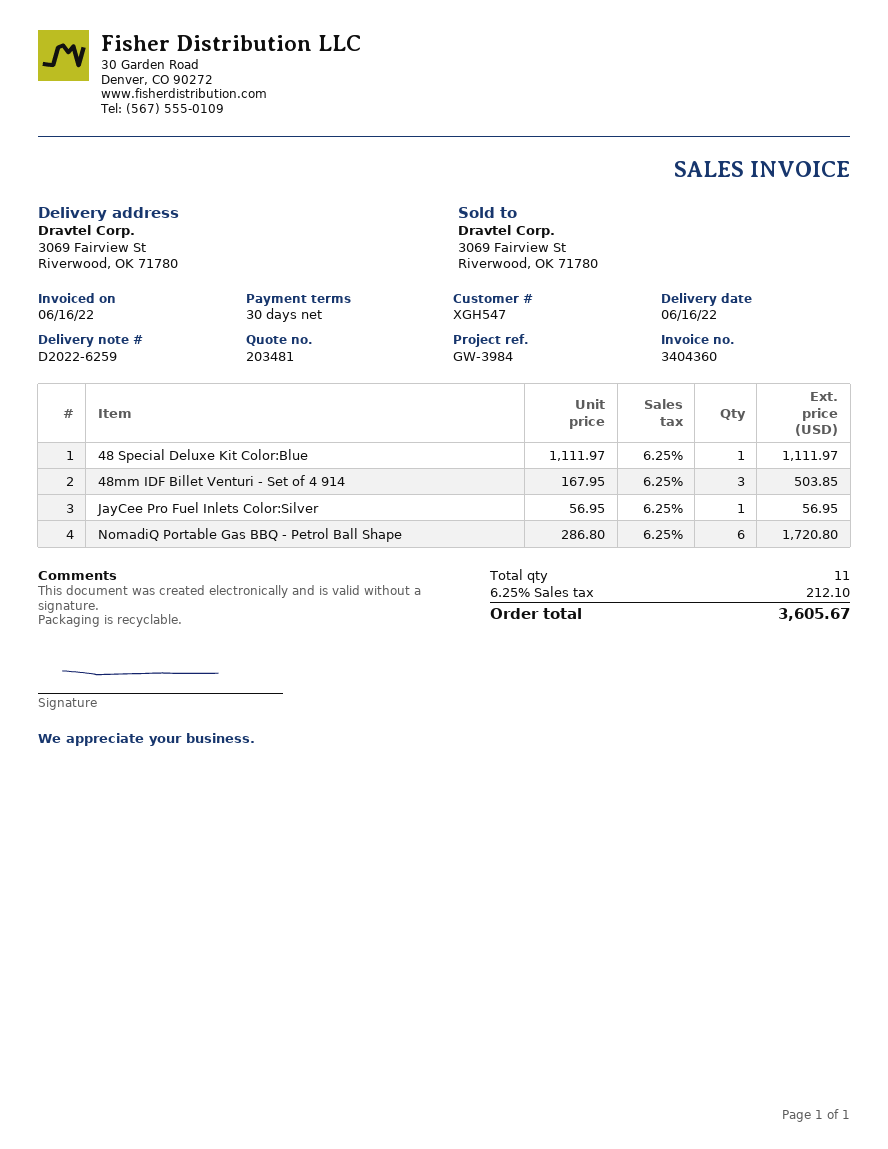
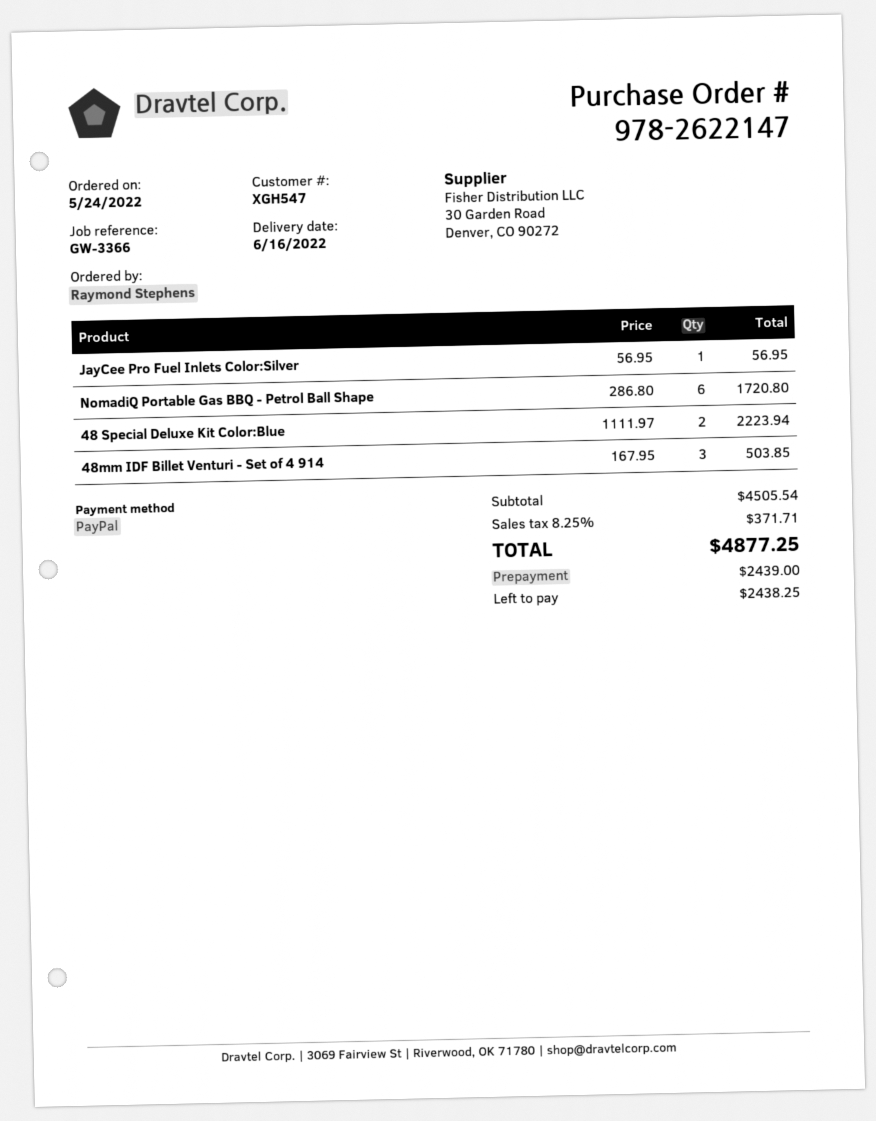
reference: GW-3984 -> GW-3366
48 Special Deluxe Kit Color:Blue: 1 x 1111.97 = 1111.97 -> 2 x 1111.97 = 2223.94
tax: 6.25% = 212.10 -> 8.25% = 371.71
total: 3605.67 -> 4877.25

